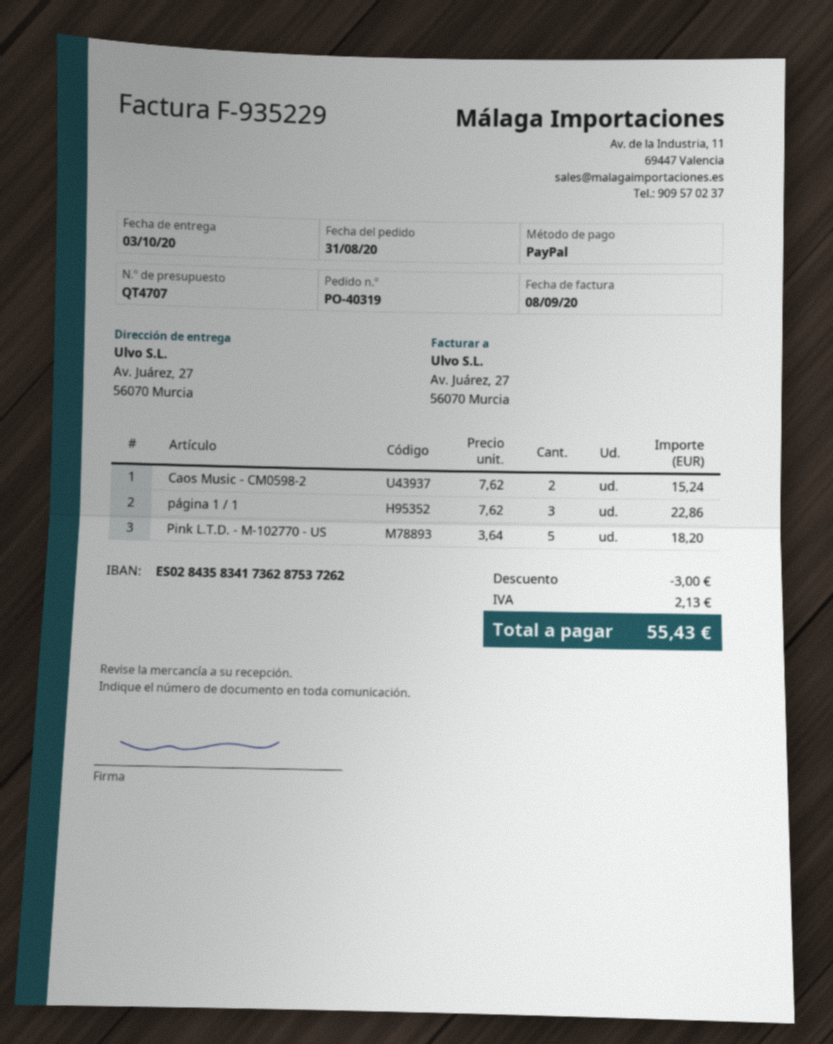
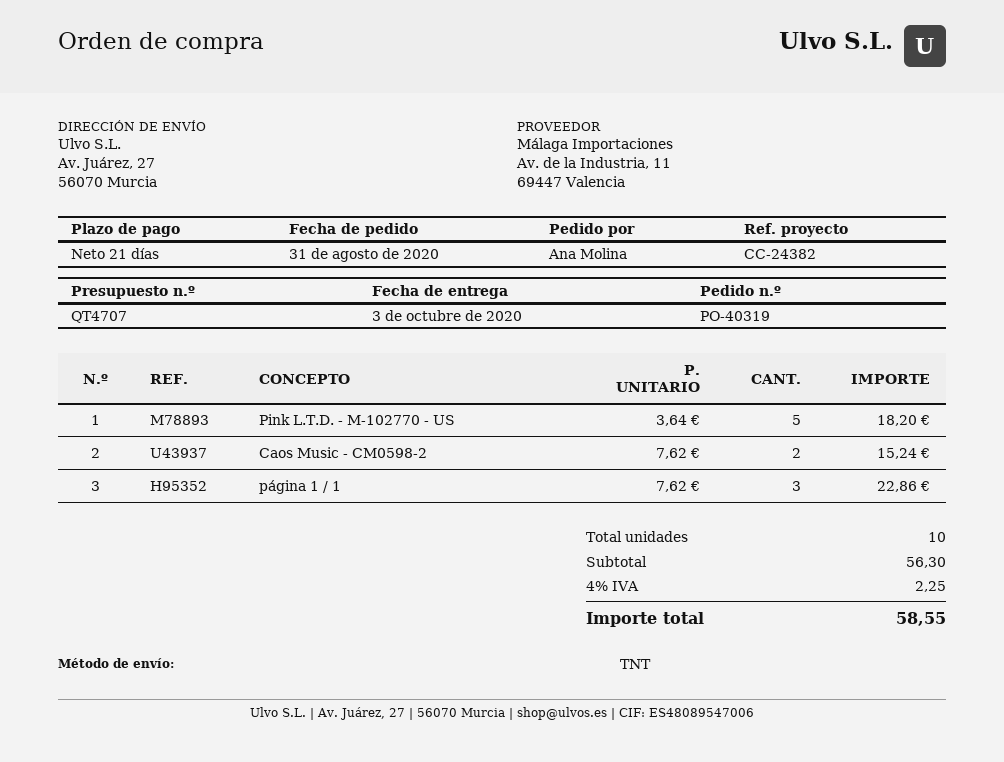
discount: 3.00 -> none
tax: 2.13 -> 2.25
total: 55.43 -> 58.55

